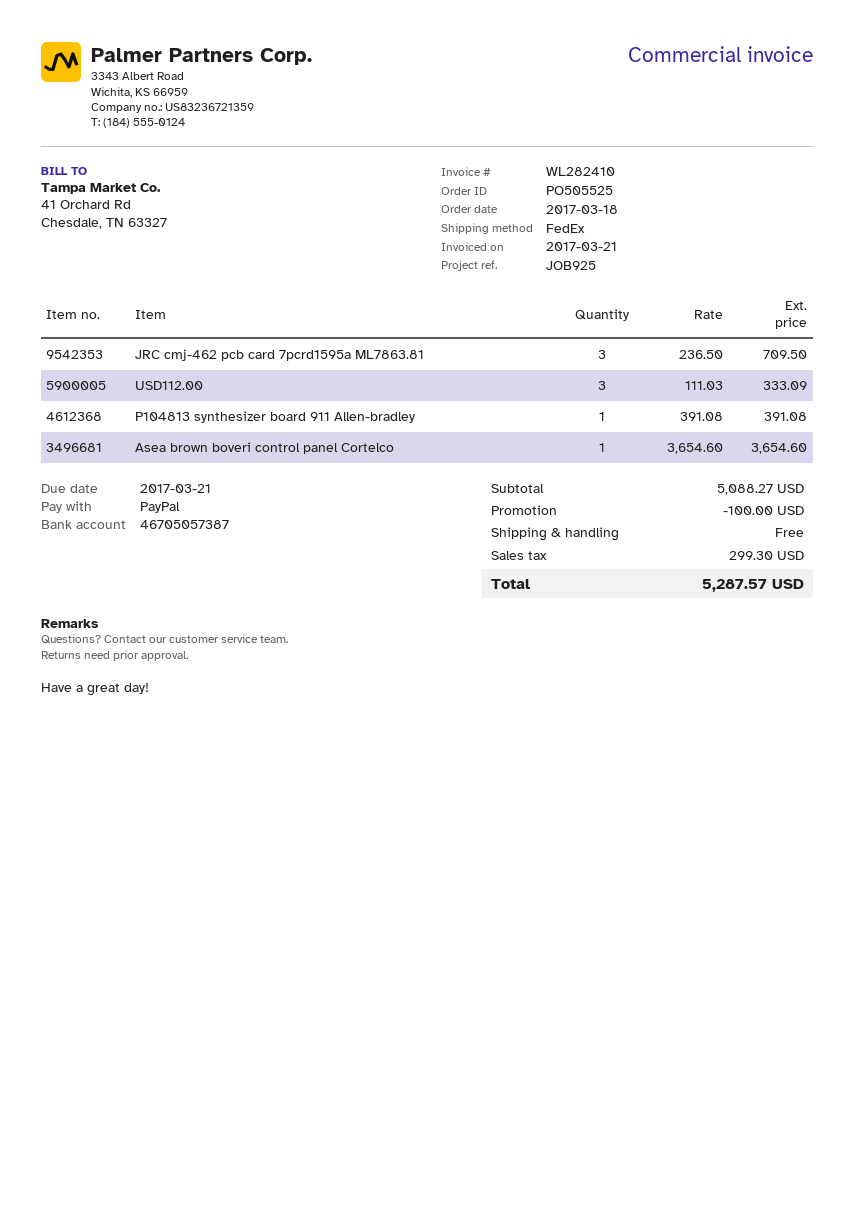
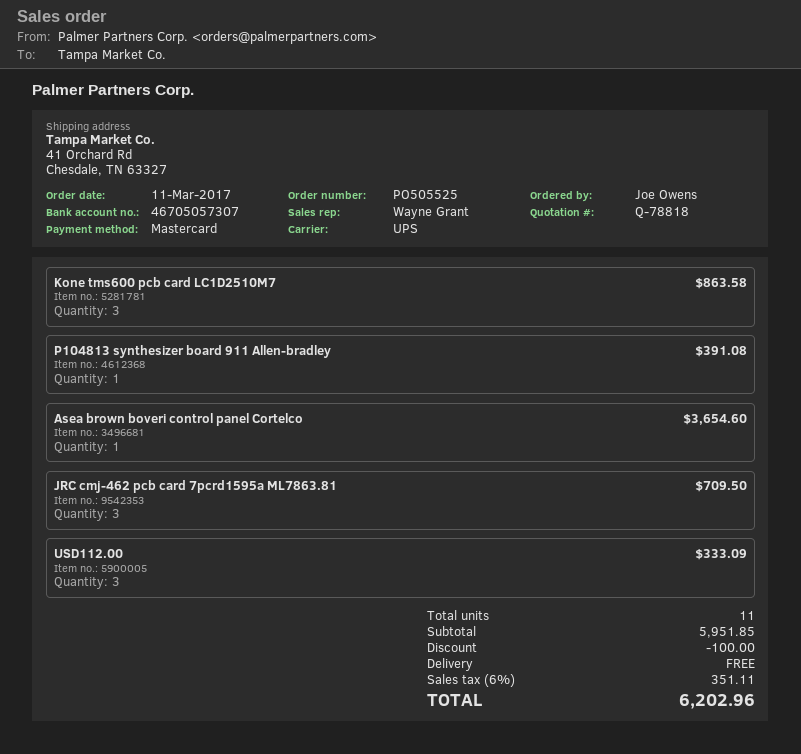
order date: 2017-03-18 -> 2017-03-11
payment method: PayPal -> Mastercard
bank account: 46705057387 -> 46705057307
shipping method: FedEx -> UPS
Kone tms600 pcb card LC1D2510M7: none -> 3 for 863.58
subtotal: 5088.27 -> 5951.85
tax: 299.30 -> 351.11
total: 5287.57 -> 6202.96

